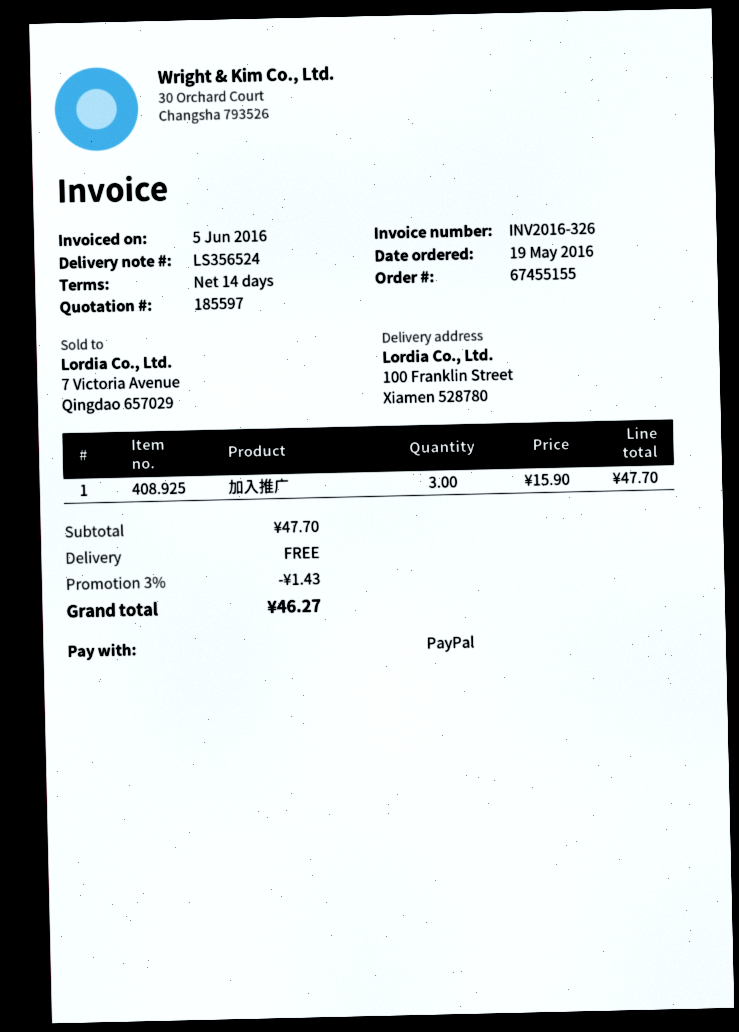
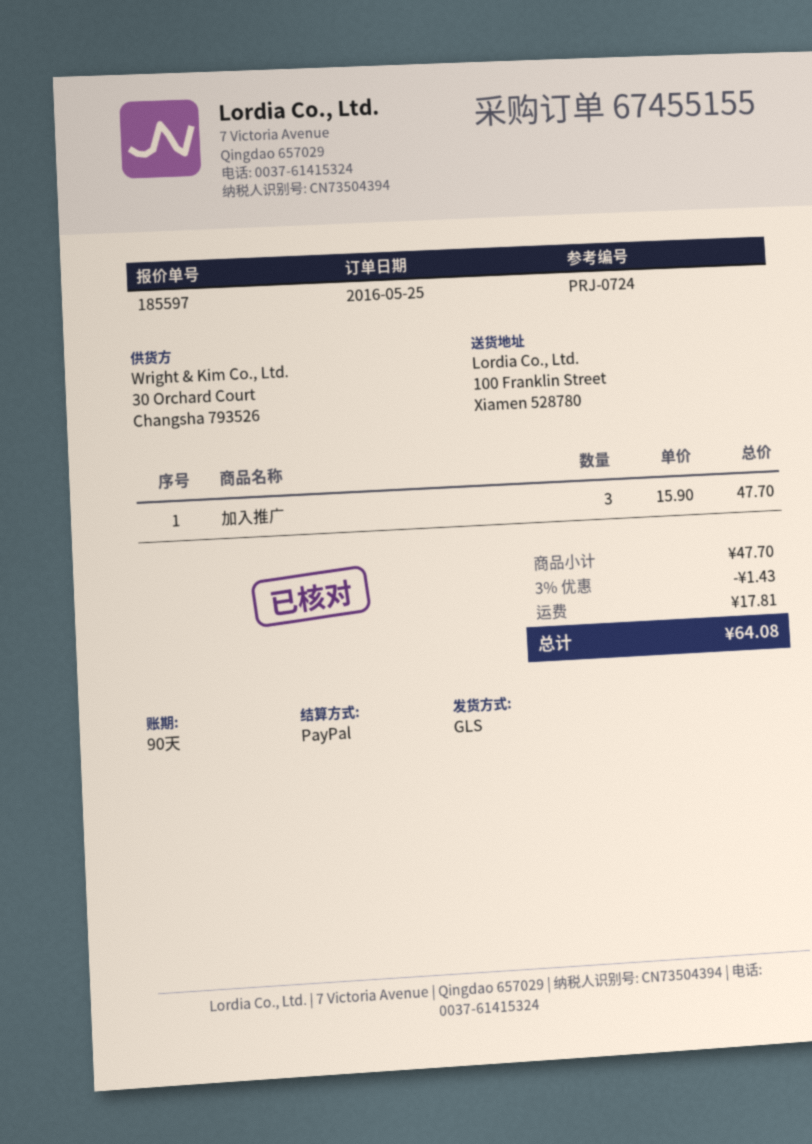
order date: 2016-05-19 -> 2016-05-25
payment terms: 14 days -> 90 days
shipping: 0.00 -> 17.81
total: 46.27 -> 64.08

